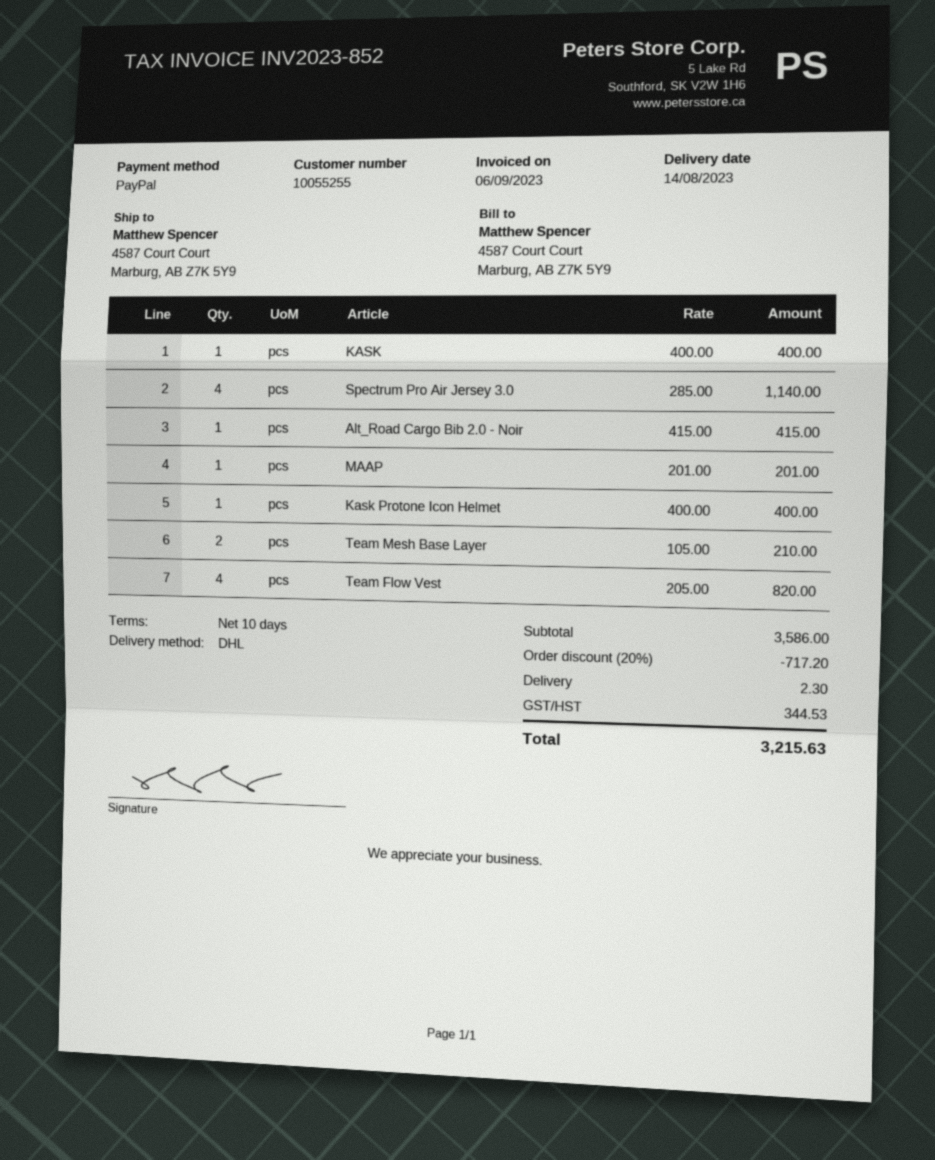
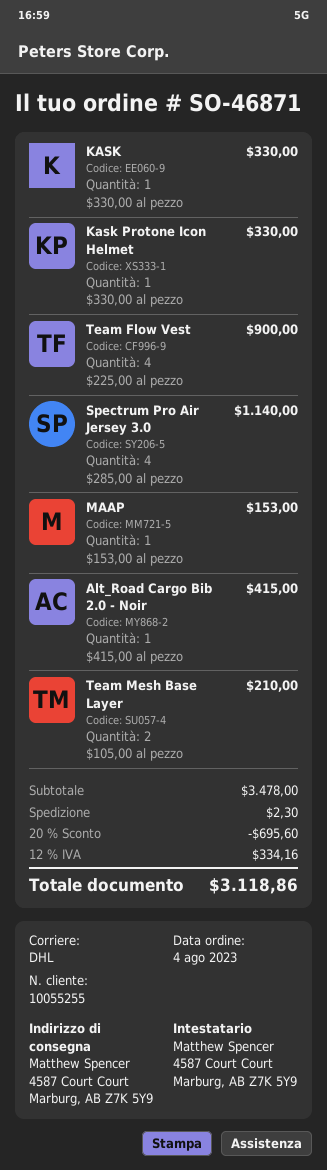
KASK: 1 x 400.00 = 400.00 -> 1 x 330.00 = 330.00
MAAP: 1 x 201.00 = 201.00 -> 1 x 153.00 = 153.00
Kask Protone Icon Helmet: 1 x 400.00 = 400.00 -> 1 x 330.00 = 330.00
Team Flow Vest: 4 x 205.00 = 820.00 -> 4 x 225.00 = 900.00
subtotal: 3586.00 -> 3478.00
discount: 20% = 717.20 -> 20% = 695.60
tax: 344.53 -> 334.16
total: 3215.63 -> 3118.86

